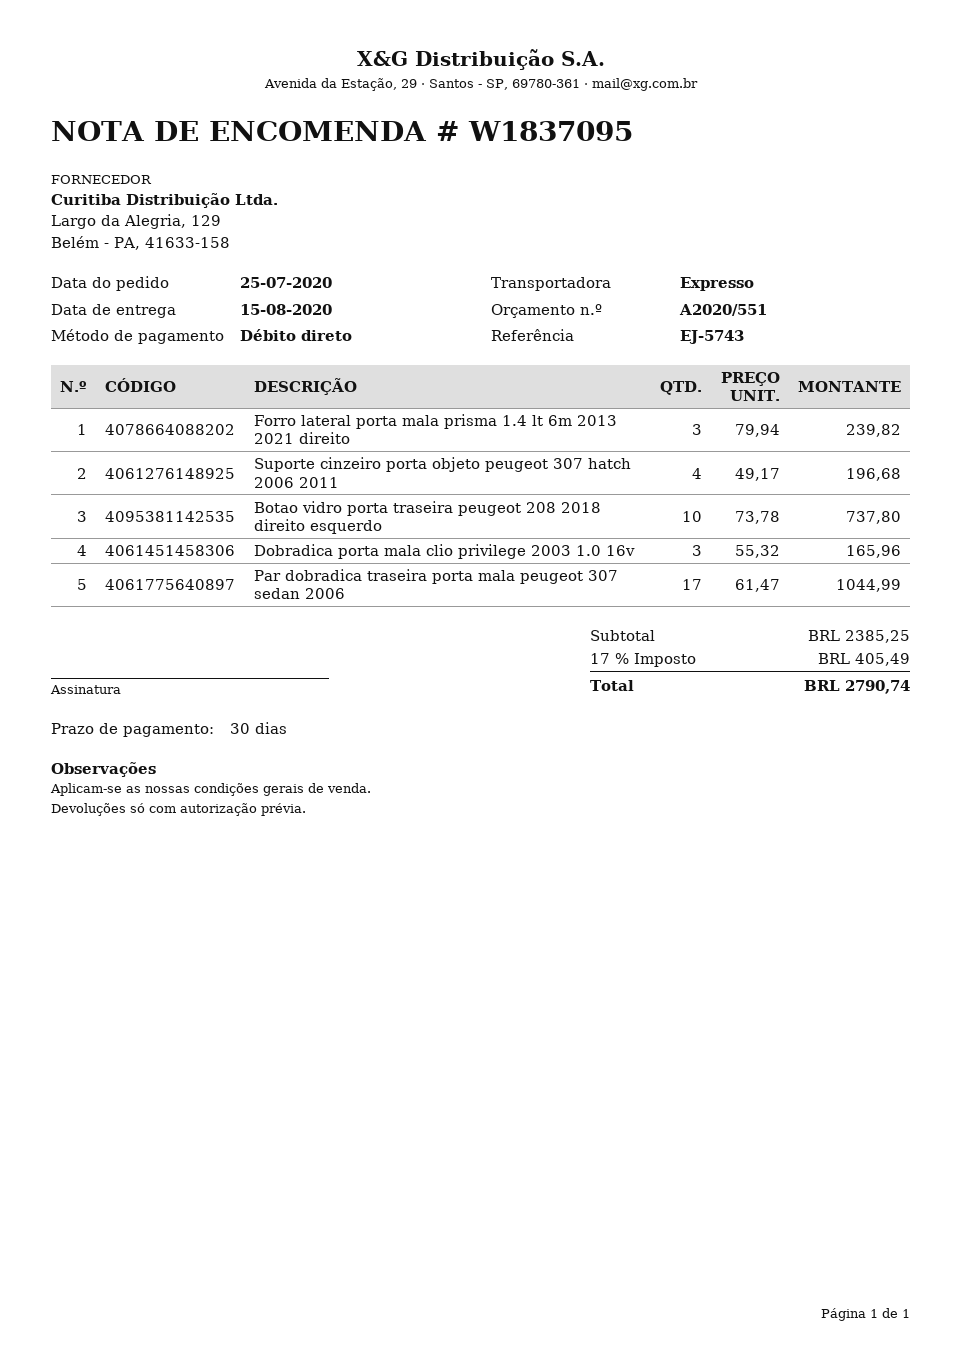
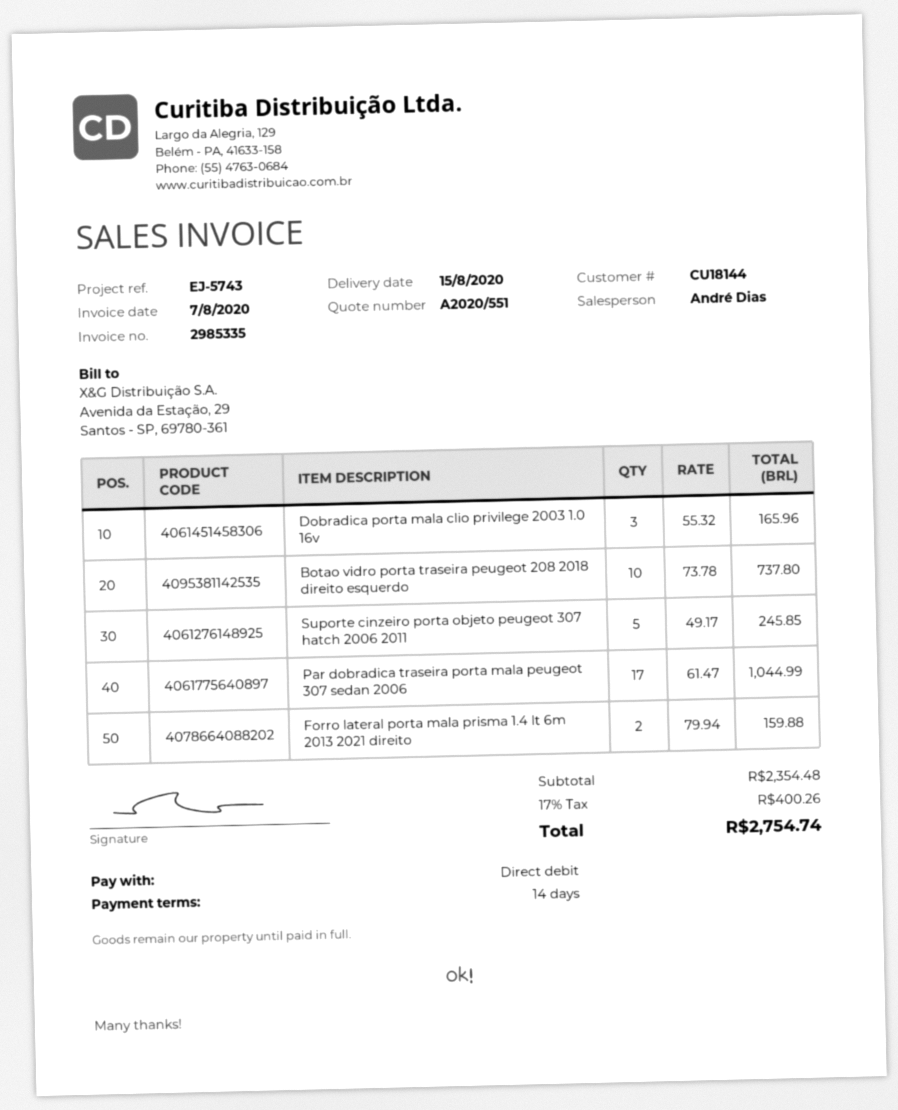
payment terms: 30 days -> 14 days
Forro lateral porta mala prisma 1.4 lt 6m 2013 2021 direito: 3 x 79.94 = 239.82 -> 2 x 79.94 = 159.88
Suporte cinzeiro porta objeto peugeot 307 hatch 2006 2011: 4 x 49.17 = 196.68 -> 5 x 49.17 = 245.85
subtotal: 2385.25 -> 2354.48
tax: 17% = 405.49 -> 17% = 400.26
total: 2790.74 -> 2754.74

